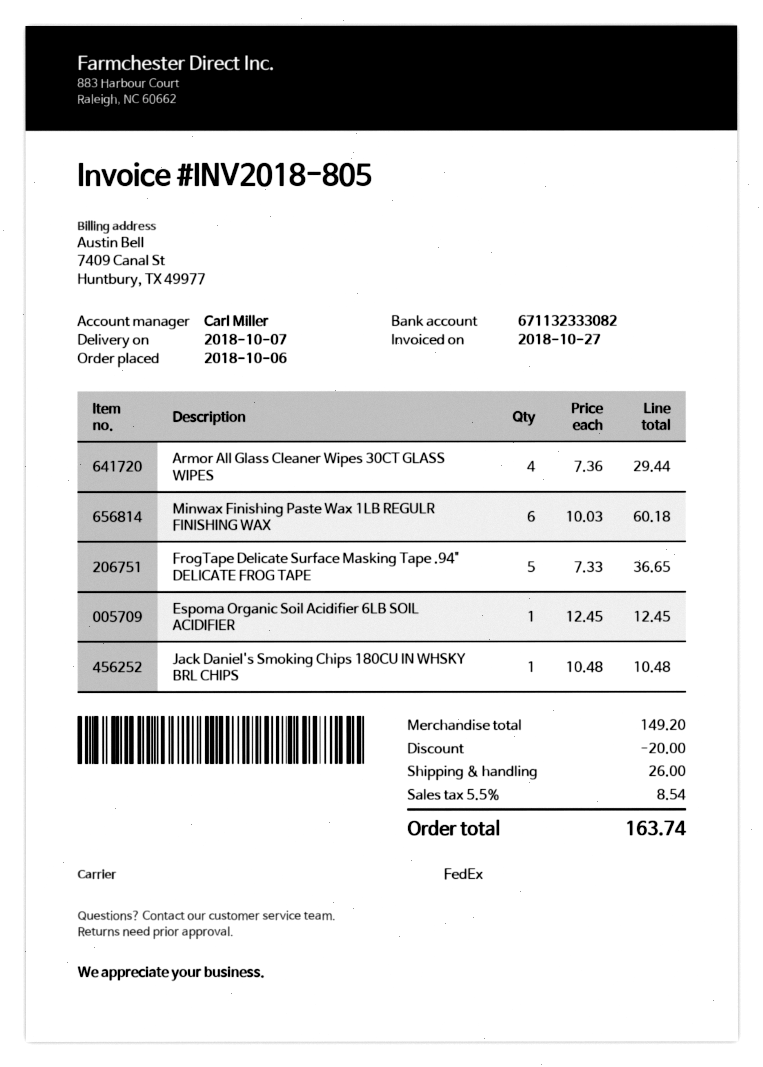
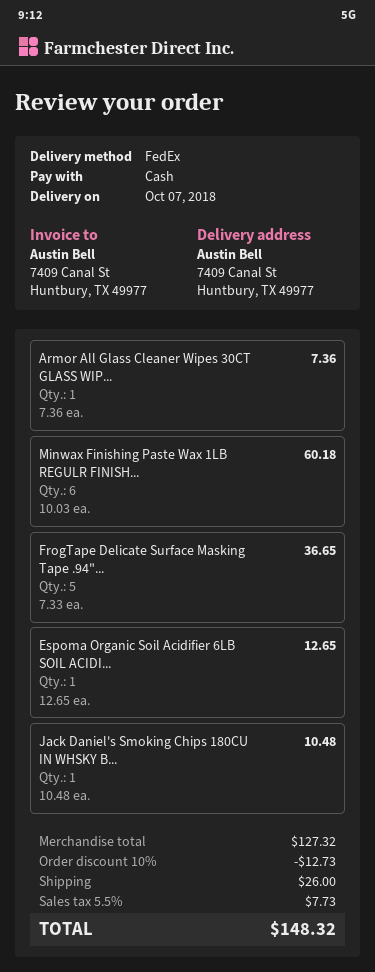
Armor All Glass Cleaner Wipes 30CT GLASS WIPES: 4 x 7.36 = 29.44 -> 1 x 7.36 = 7.36
Espoma Organic Soil Acidifier 6LB SOIL ACIDIFIER: 1 x 12.45 = 12.45 -> 1 x 12.65 = 12.65
subtotal: 149.20 -> 127.32
discount: 20.00 -> 12.73
tax: 5.5% = 8.54 -> 5.5% = 7.73
total: 163.74 -> 148.32

